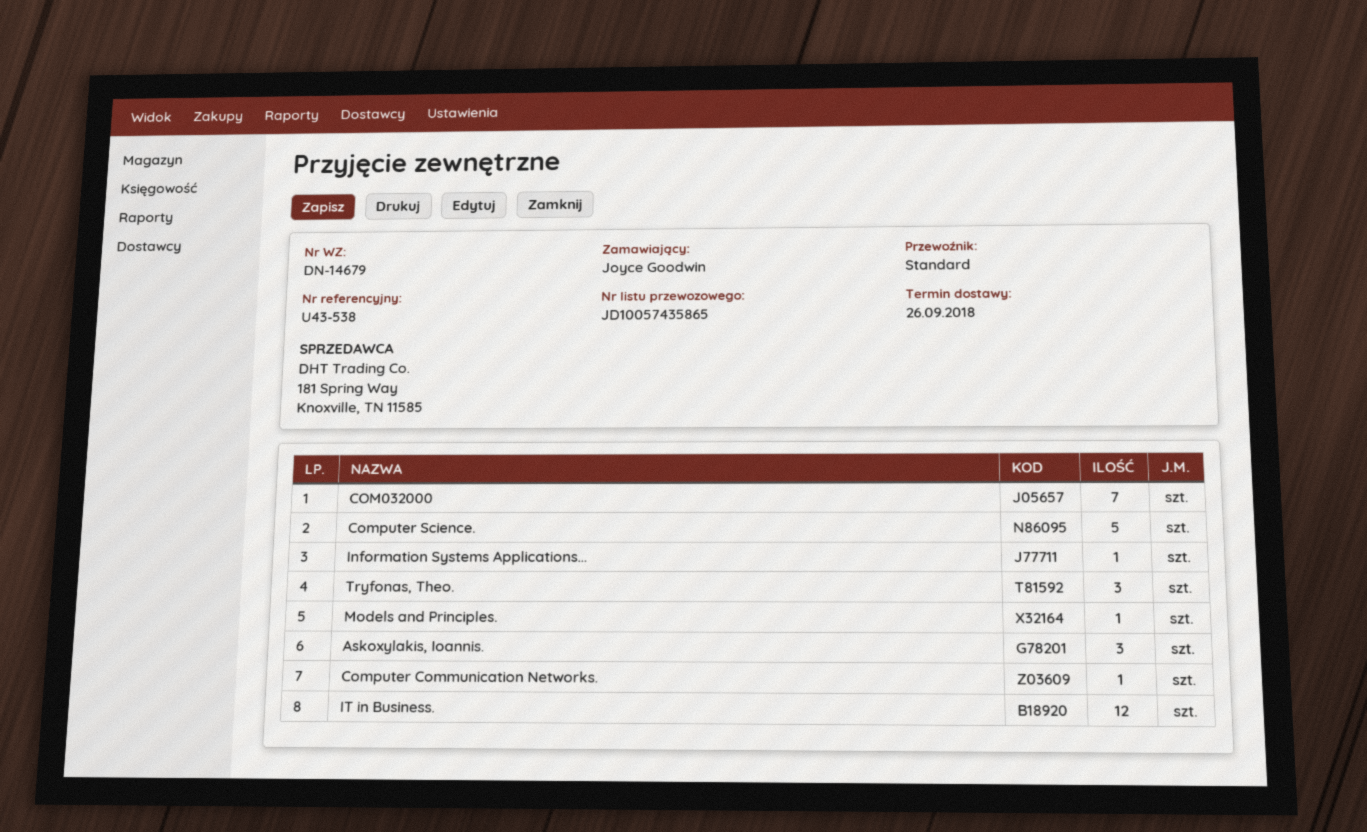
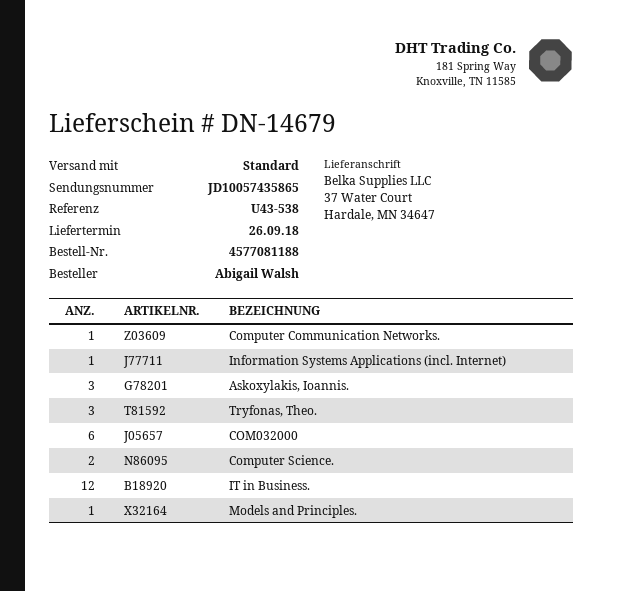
ordered by: Joyce Goodwin -> Abigail Walsh
COM032000: 7 -> 6
Computer Science.: 5 -> 2

